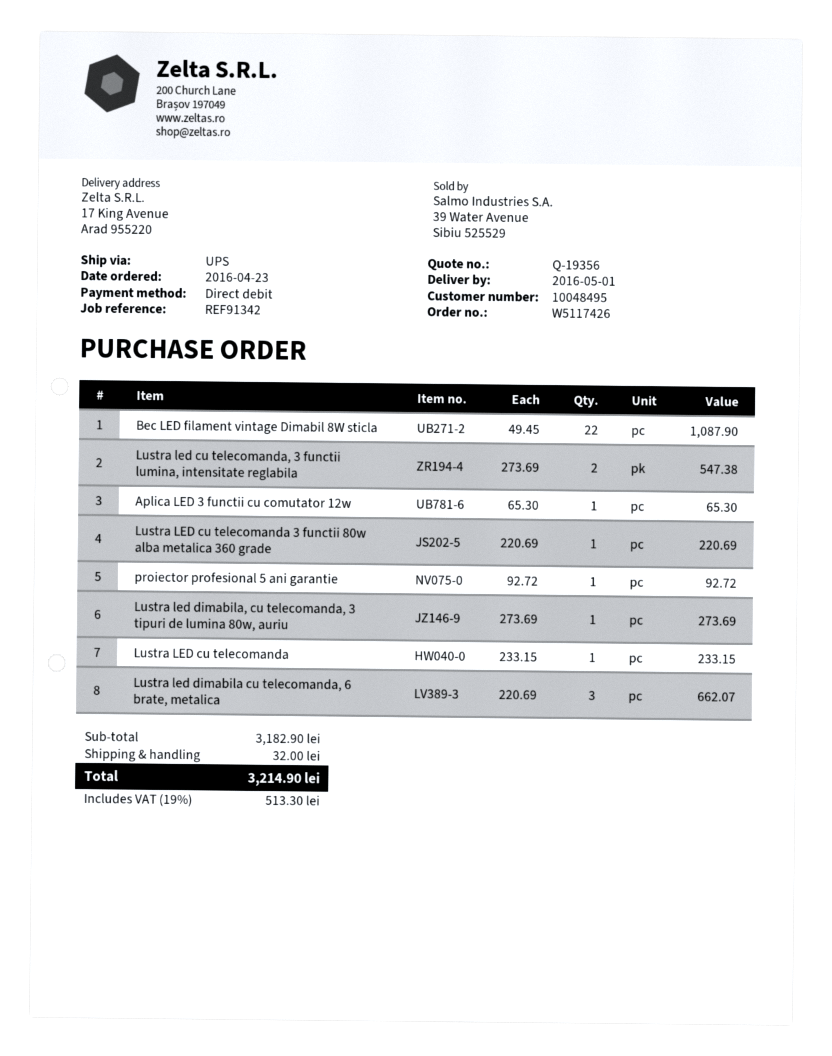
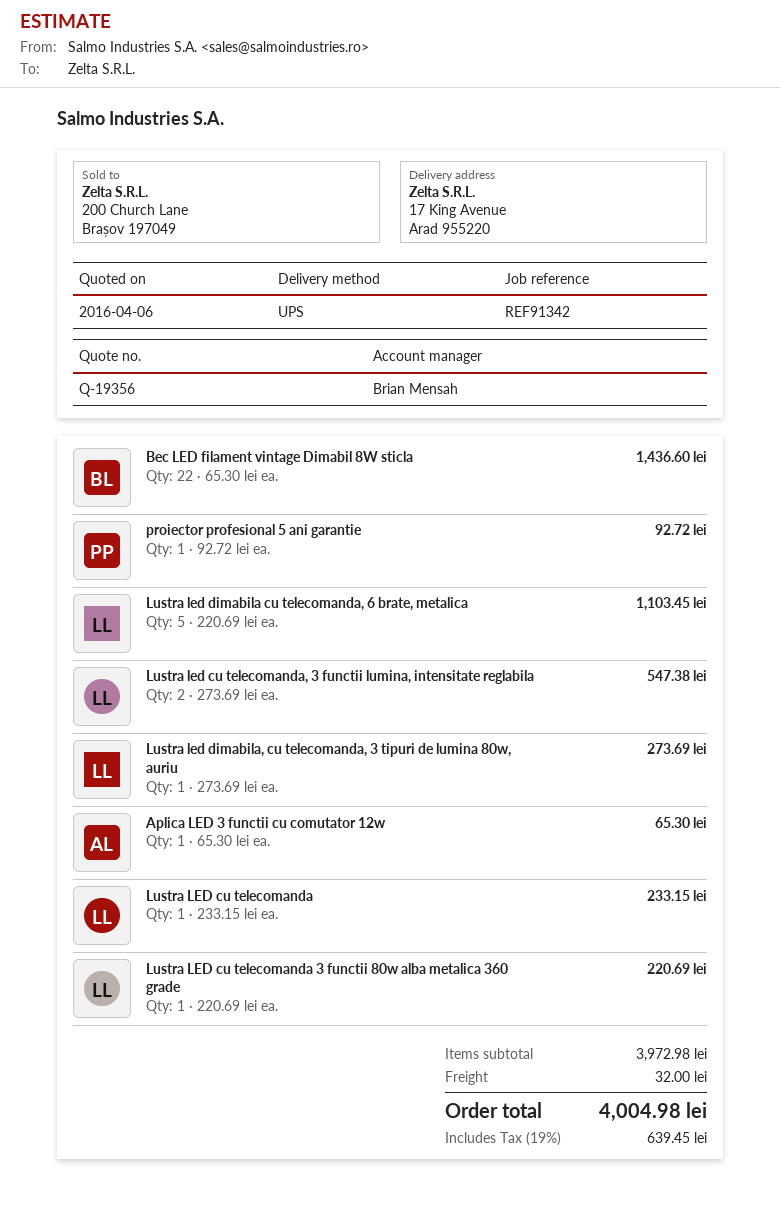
Bec LED filament vintage Dimabil 8W sticla: 22 x 49.45 = 1087.90 -> 22 x 65.30 = 1436.60
Lustra led dimabila cu telecomanda, 6 brate, metalica: 3 x 220.69 = 662.07 -> 5 x 220.69 = 1103.45
subtotal: 3182.90 -> 3972.98
tax: 19% = 513.30 -> 19% = 639.45
total: 3214.90 -> 4004.98

